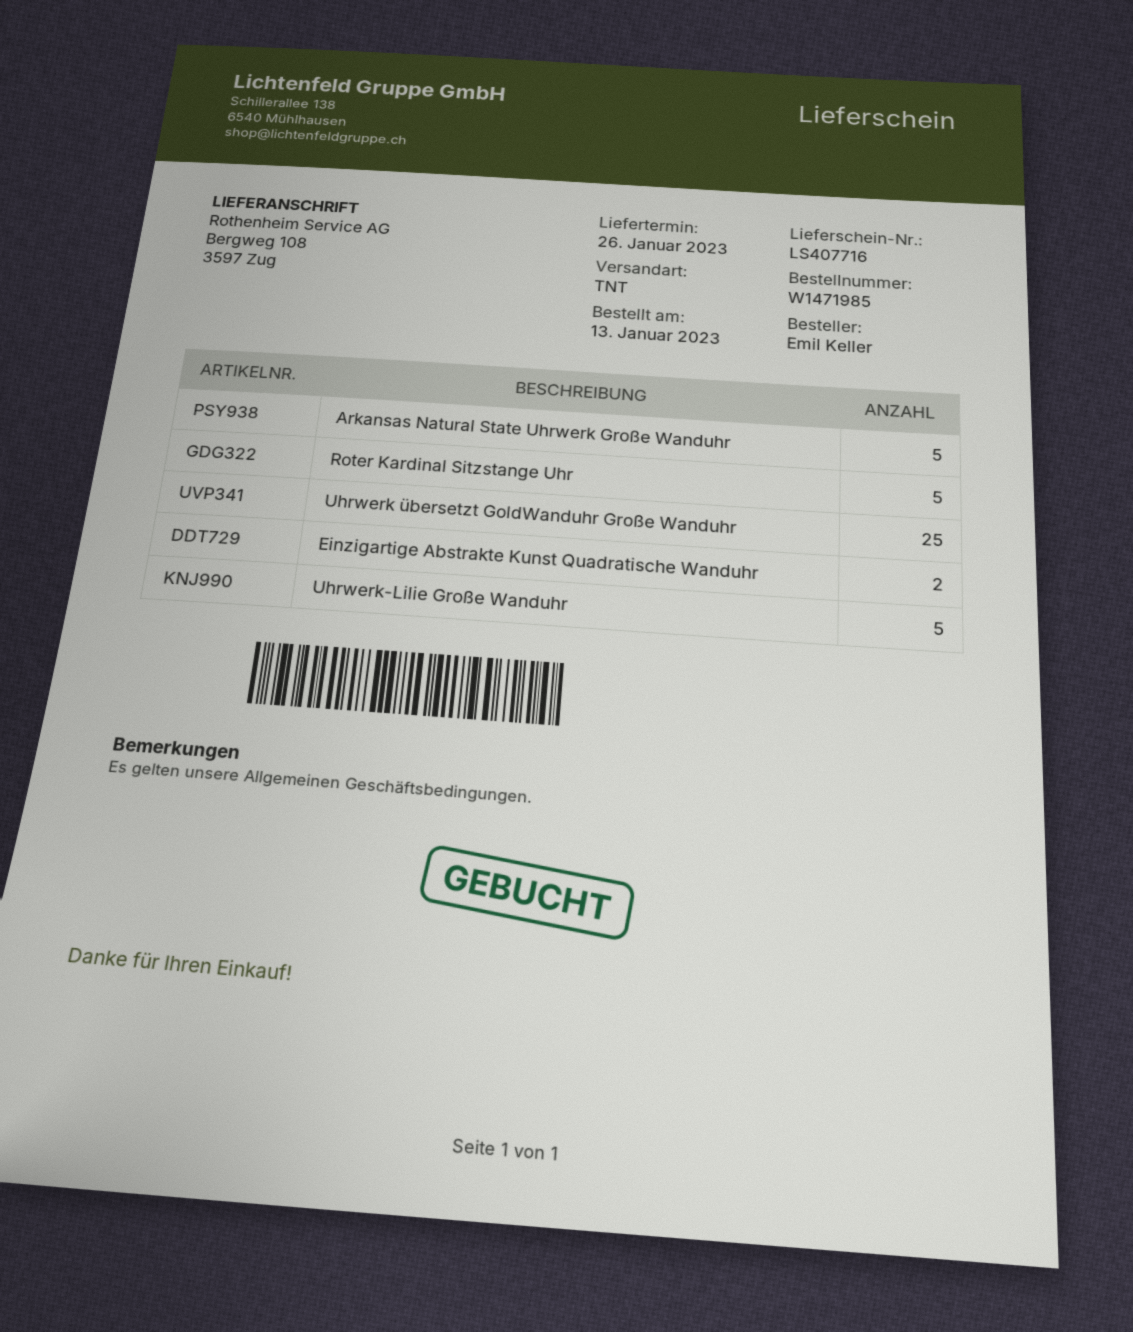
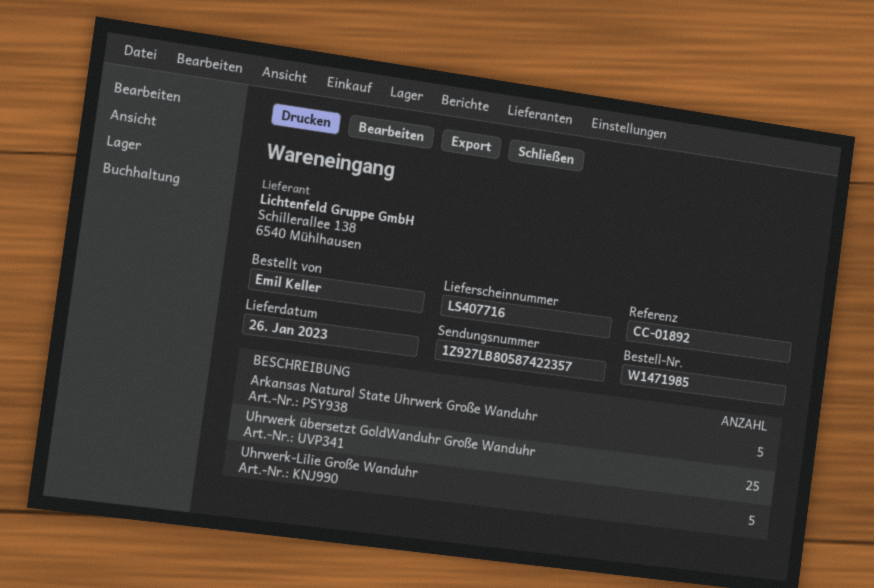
Roter Kardinal Sitzstange Uhr: 5 -> none
Einzigartige Abstrakte Kunst Quadratische Wanduhr: 2 -> none

